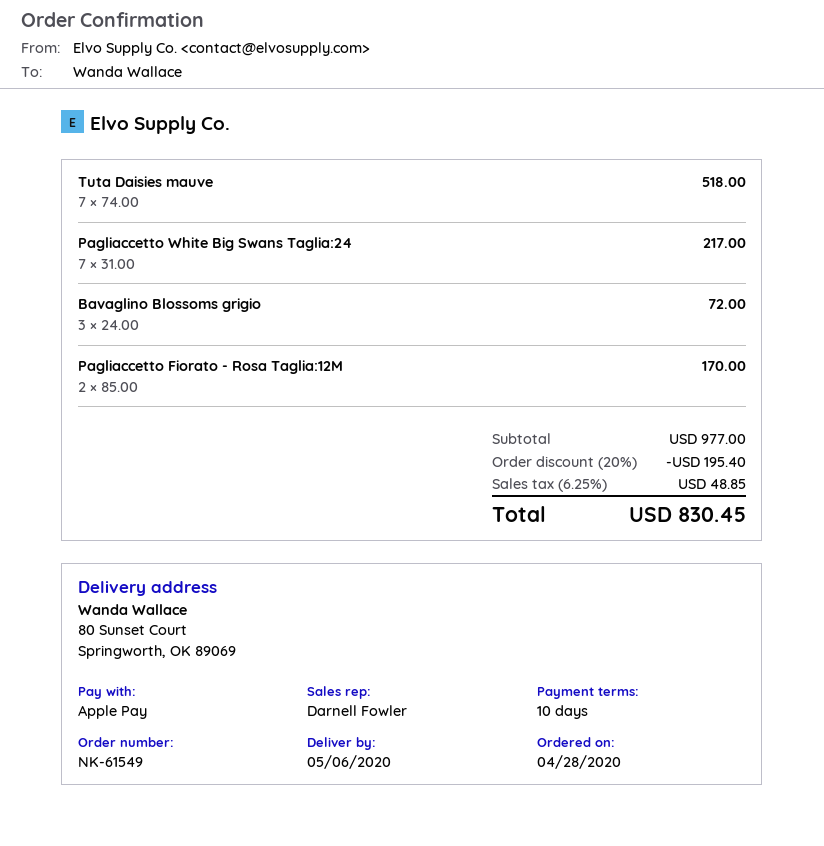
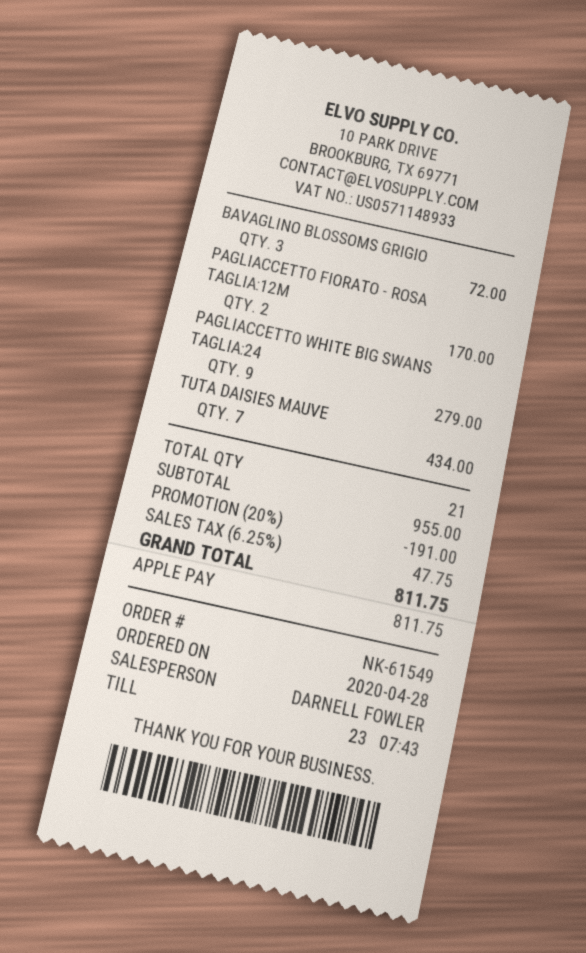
Tuta Daisies mauve: 7 for 518.00 -> 7 for 434.00
Pagliaccetto White Big Swans Taglia:24: 7 for 217.00 -> 9 for 279.00
subtotal: 977.00 -> 955.00
discount: 20% = 195.40 -> 20% = 191.00
tax: 6.25% = 48.85 -> 6.25% = 47.75
total: 830.45 -> 811.75

